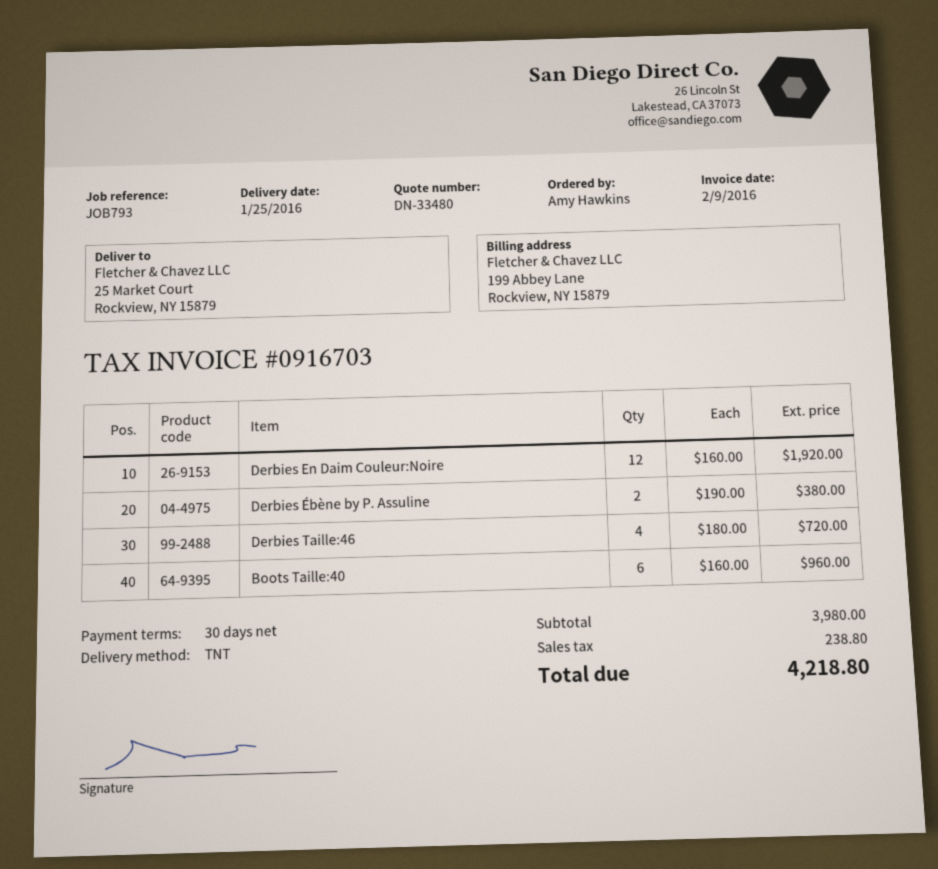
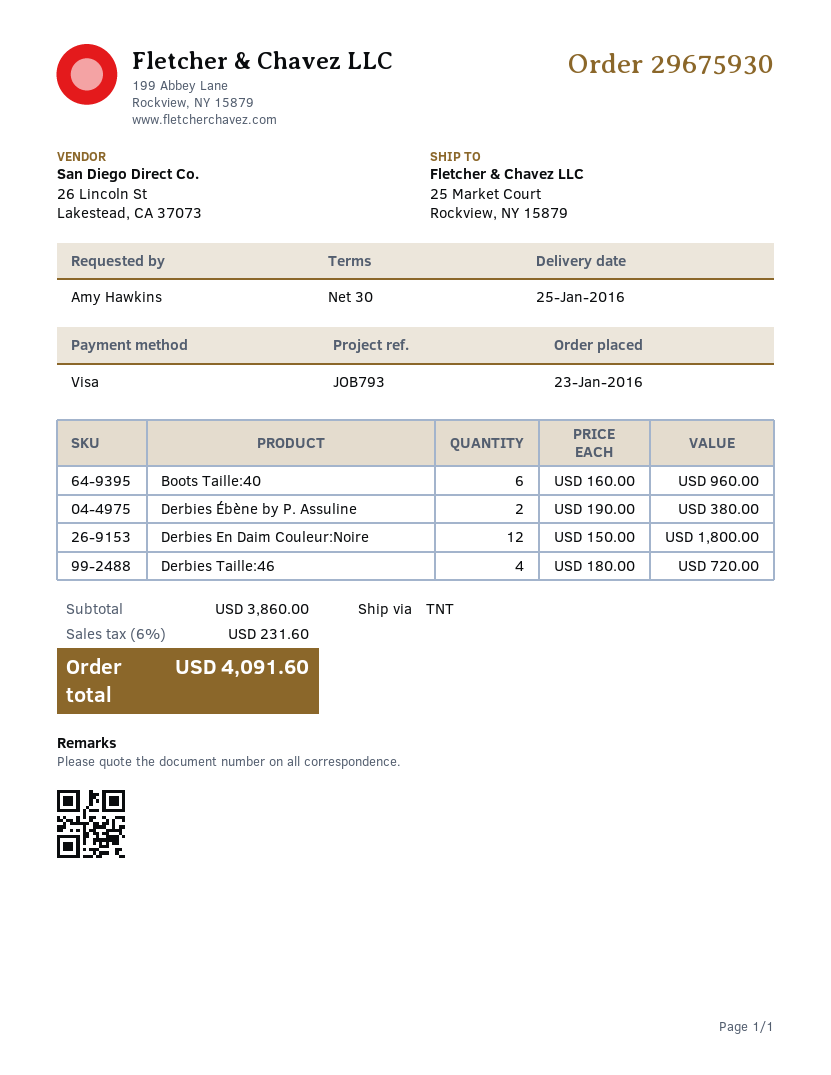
Derbies En Daim Couleur:Noire: 12 x 160.00 = 1920.00 -> 12 x 150.00 = 1800.00
subtotal: 3980.00 -> 3860.00
tax: 238.80 -> 231.60
total: 4218.80 -> 4091.60

